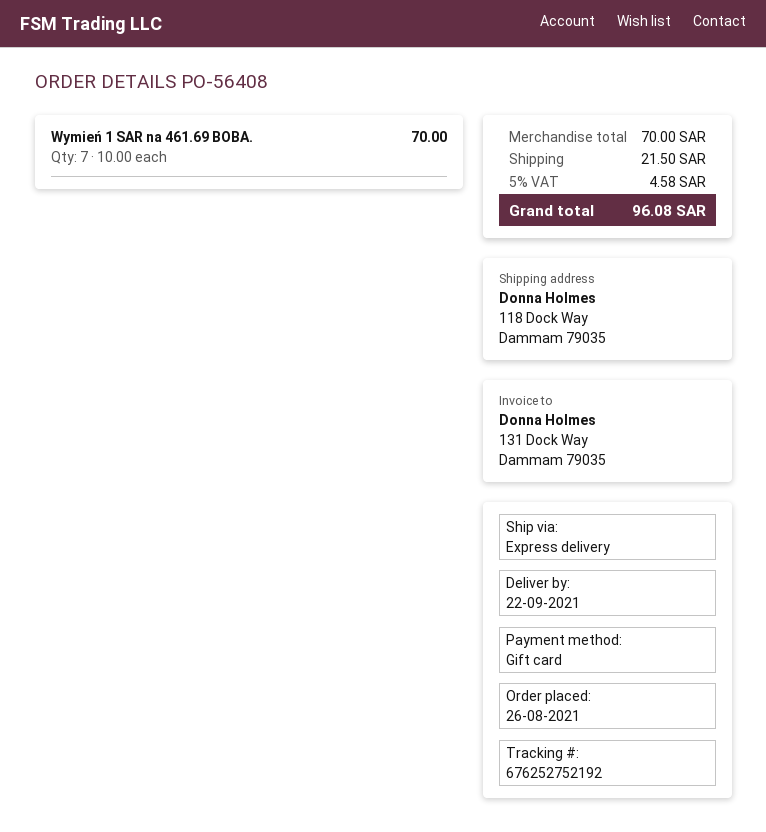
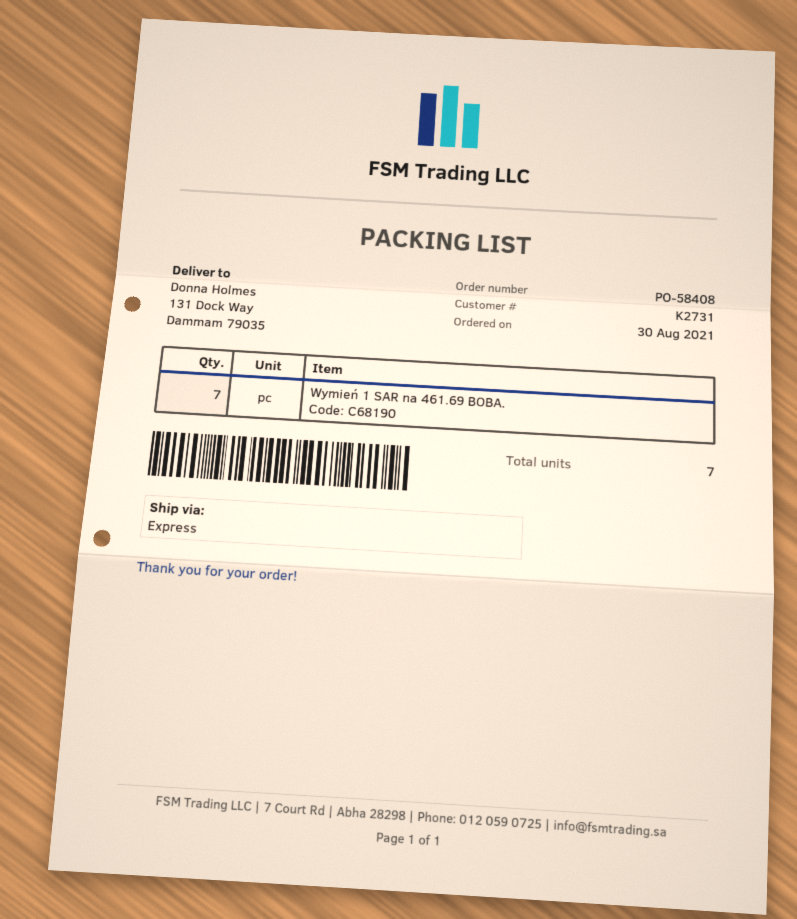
order number: PO-56408 -> PO-58408
order date: 2021-08-26 -> 2021-08-30
ship to: 118 Dock Way, Dammam 79035 -> 131 Dock Way, Dammam 79035

